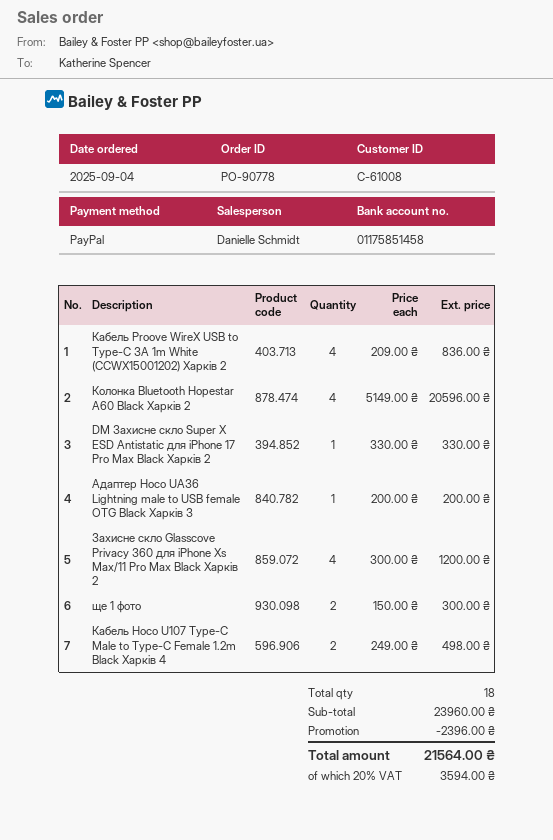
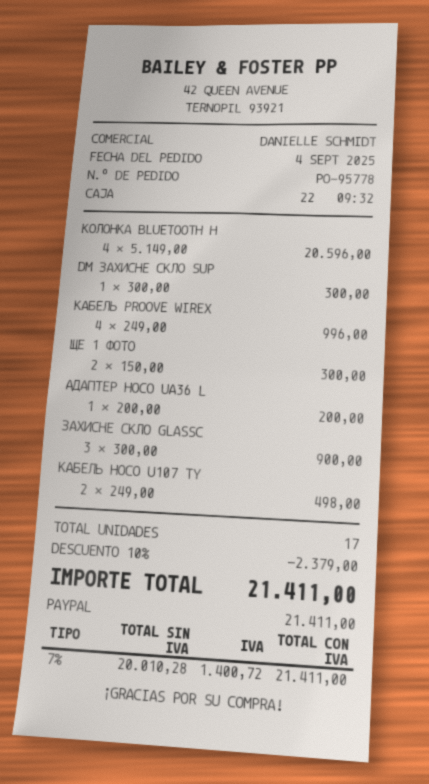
order number: PO-90778 -> PO-95778
Кабель Proove WireX USB to Type-C 3A 1m White (CCWX15001202) Харків 2: 4 x 209.00 = 836.00 -> 4 x 249.00 = 996.00
DM Захисне скло Super X ESD Antistatic для iPhone 17 Pro Max Black Харків 2: 1 x 330.00 = 330.00 -> 1 x 300.00 = 300.00
Захисне скло Glasscove Privacy 360 для iPhone Xs Max/11 Pro Max Black Харків 2: 4 x 300.00 = 1200.00 -> 3 x 300.00 = 900.00
total quantity: 18 -> 17
discount: 2396.00 -> 2379.00
tax: 20% = 3594.00 -> 7% = 1400.72
total: 21564.00 -> 21411.00

